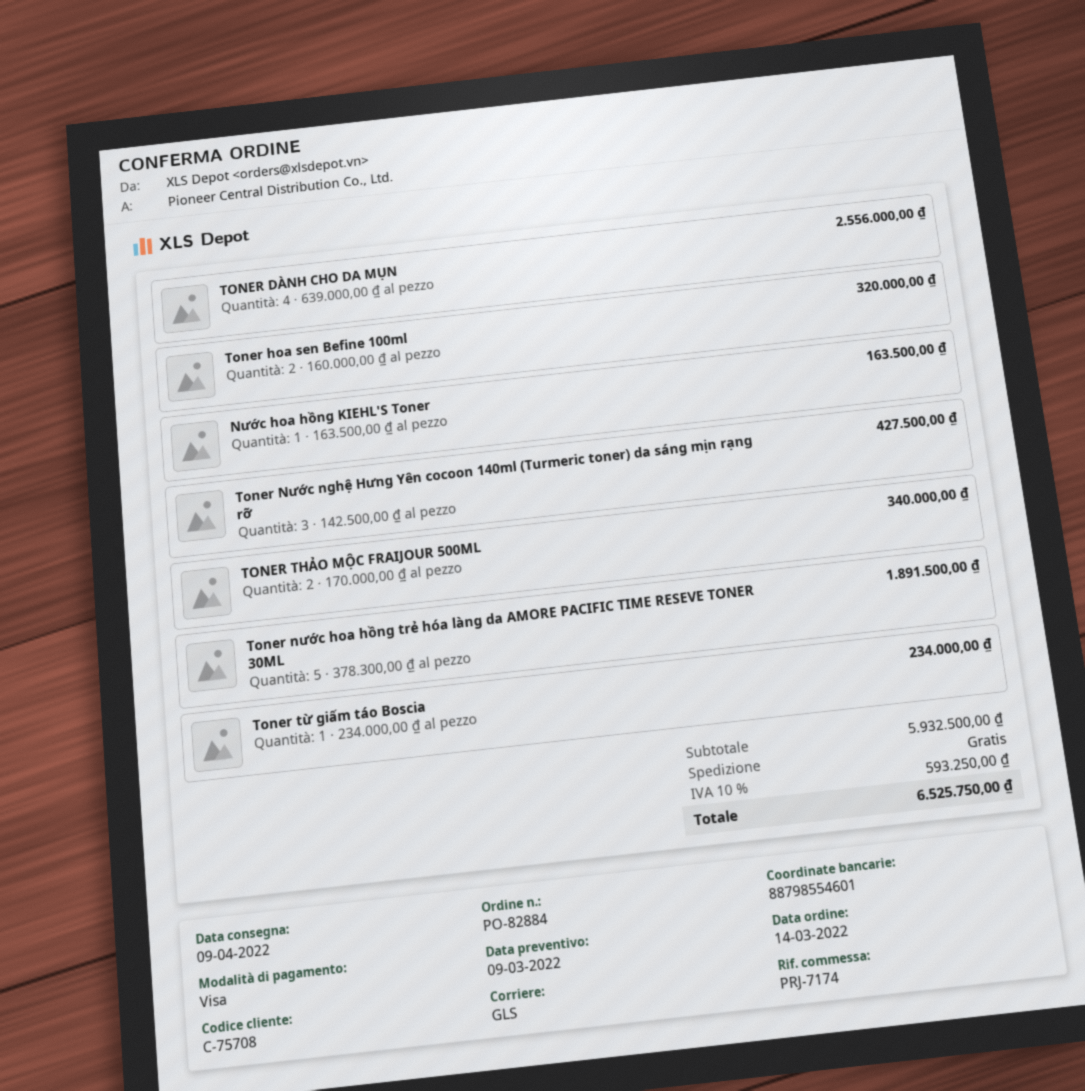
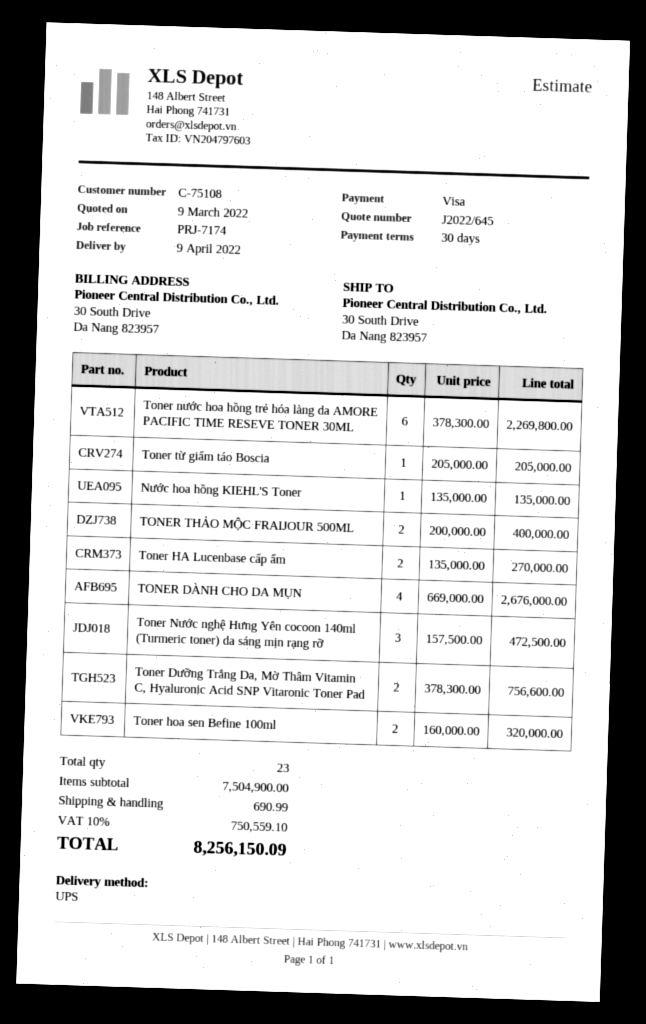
customer number: C-75708 -> C-75108
shipping method: GLS -> UPS
TONER DÀNH CHO DA MỤN: 4 x 639000.00 = 2556000.00 -> 4 x 669000.00 = 2676000.00
Nước hoa hồng KIEHL'S Toner: 1 x 163500.00 = 163500.00 -> 1 x 135000.00 = 135000.00
Toner Nước nghệ Hưng Yên cocoon 140ml (Turmeric toner) da sáng mịn rạng rỡ: 3 x 142500.00 = 427500.00 -> 3 x 157500.00 = 472500.00
TONER THẢO MỘC FRAIJOUR 500ML: 2 x 170000.00 = 340000.00 -> 2 x 200000.00 = 400000.00
Toner nước hoa hồng trẻ hóa làng da AMORE PACIFIC TIME RESEVE TONER 30ML: 5 x 378300.00 = 1891500.00 -> 6 x 378300.00 = 2269800.00
Toner từ giấm táo Boscia: 1 x 234000.00 = 234000.00 -> 1 x 205000.00 = 205000.00
Toner HA Lucenbase cấp ẩm: none -> 2 x 135000.00 = 270000.00
Toner Dưỡng Trắng Da, Mờ Thâm Vitamin C, Hyaluronic Acid SNP Vitaronic Toner Pad: none -> 2 x 378300.00 = 756600.00
subtotal: 5932500.00 -> 7504900.00
shipping: 0.00 -> 690.99
tax: 10% = 593250.00 -> 10% = 750559.10
total: 6525750.00 -> 8256150.09

